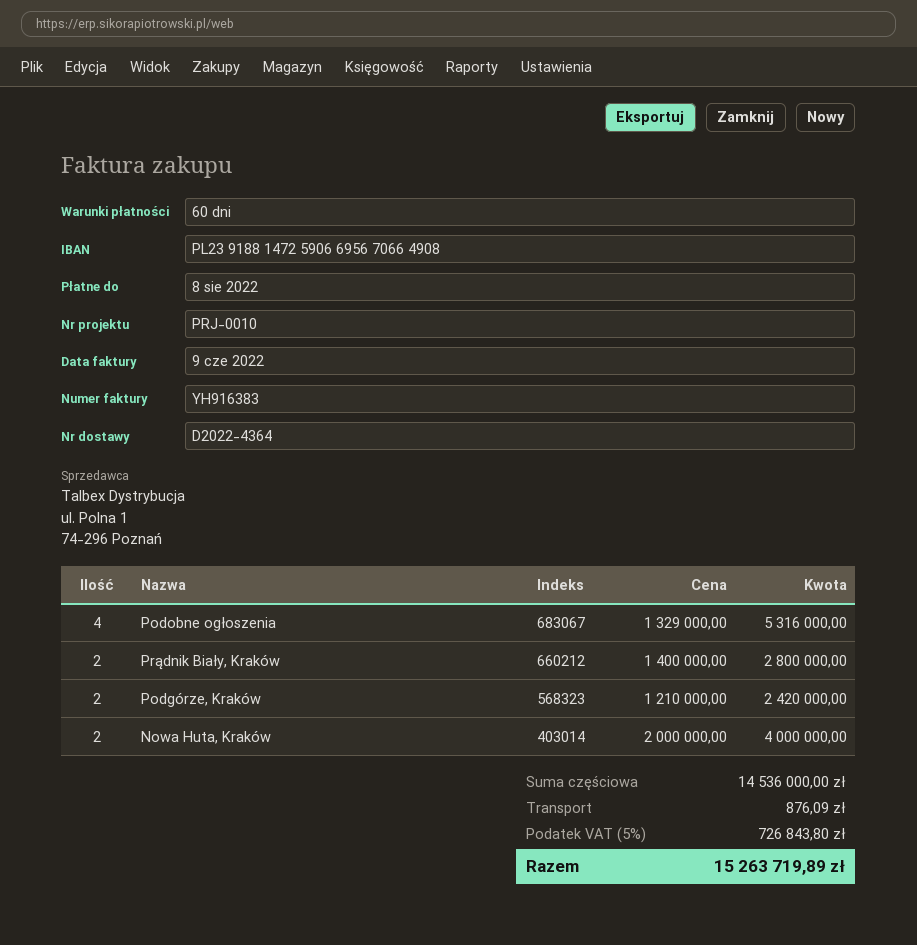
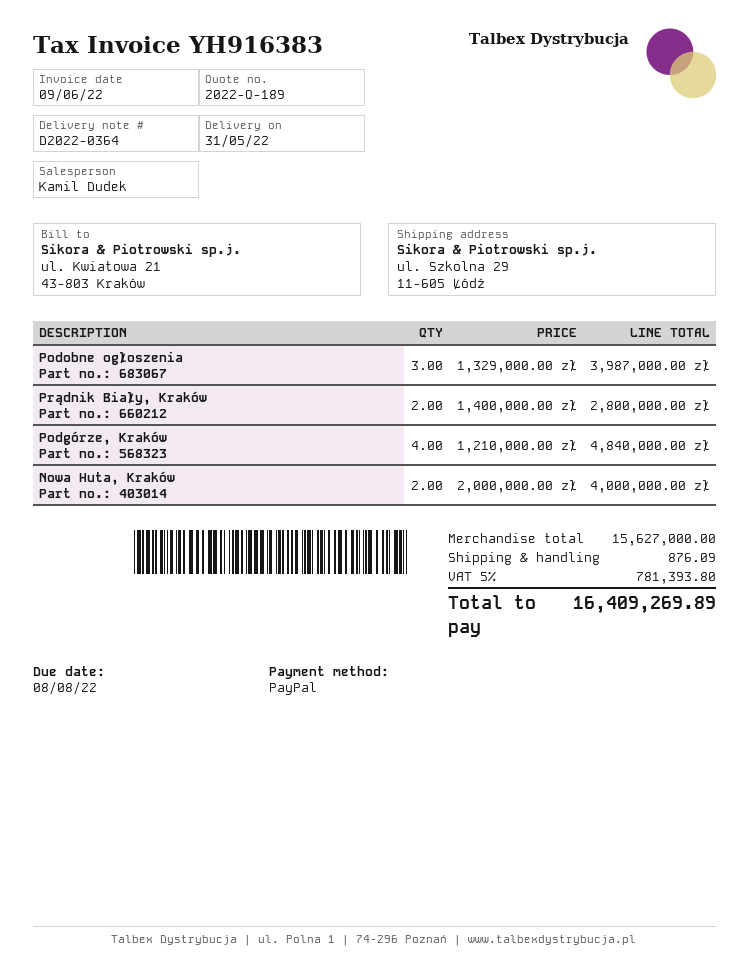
delivery note number: D2022-4364 -> D2022-0364
Podobne ogłoszenia: 4 x 1329000.00 = 5316000.00 -> 3 x 1329000.00 = 3987000.00
Podgórze, Kraków: 2 x 1210000.00 = 2420000.00 -> 4 x 1210000.00 = 4840000.00
subtotal: 14536000.00 -> 15627000.00
tax: 5% = 726843.80 -> 5% = 781393.80
total: 15263719.89 -> 16409269.89

